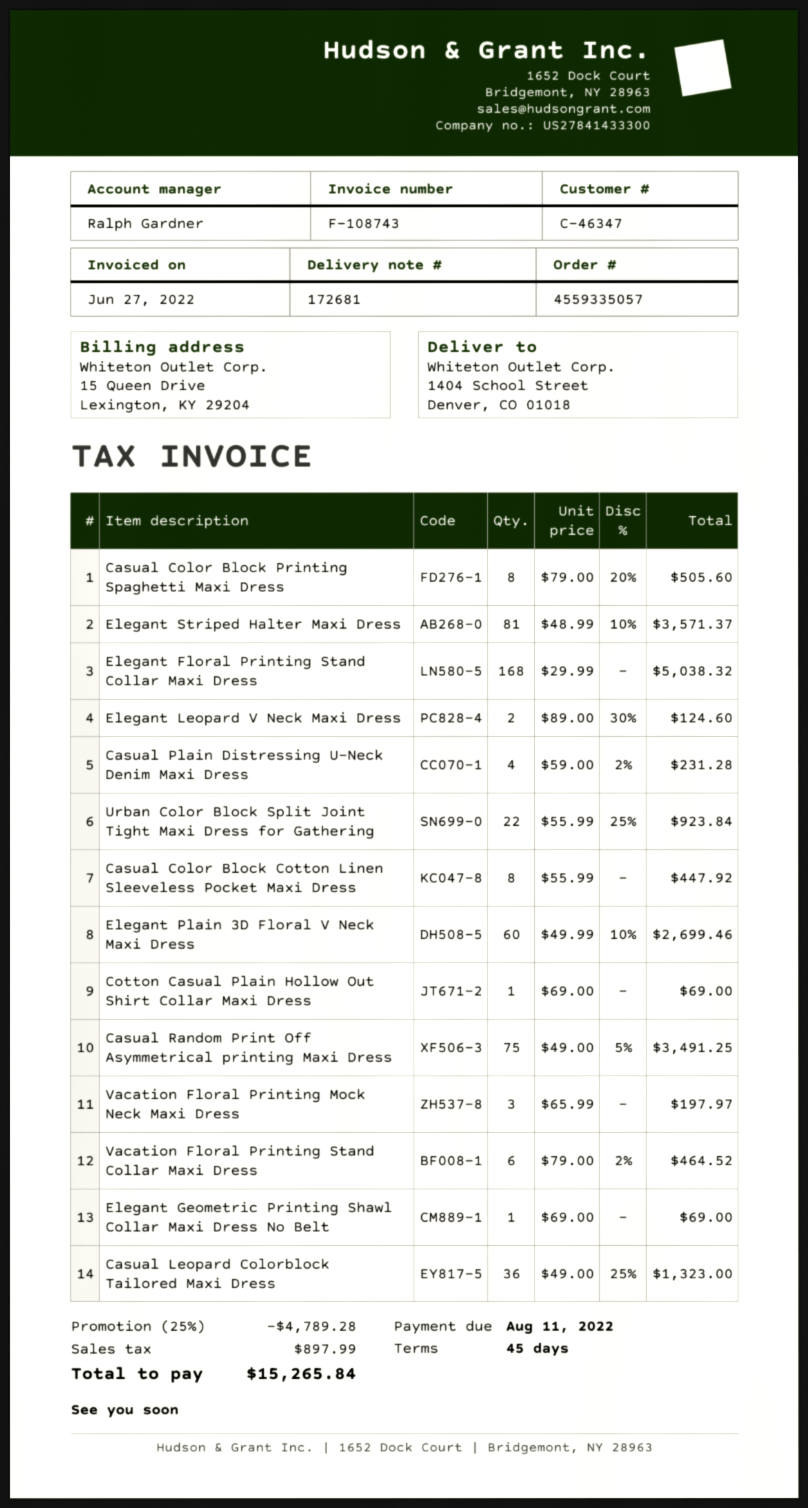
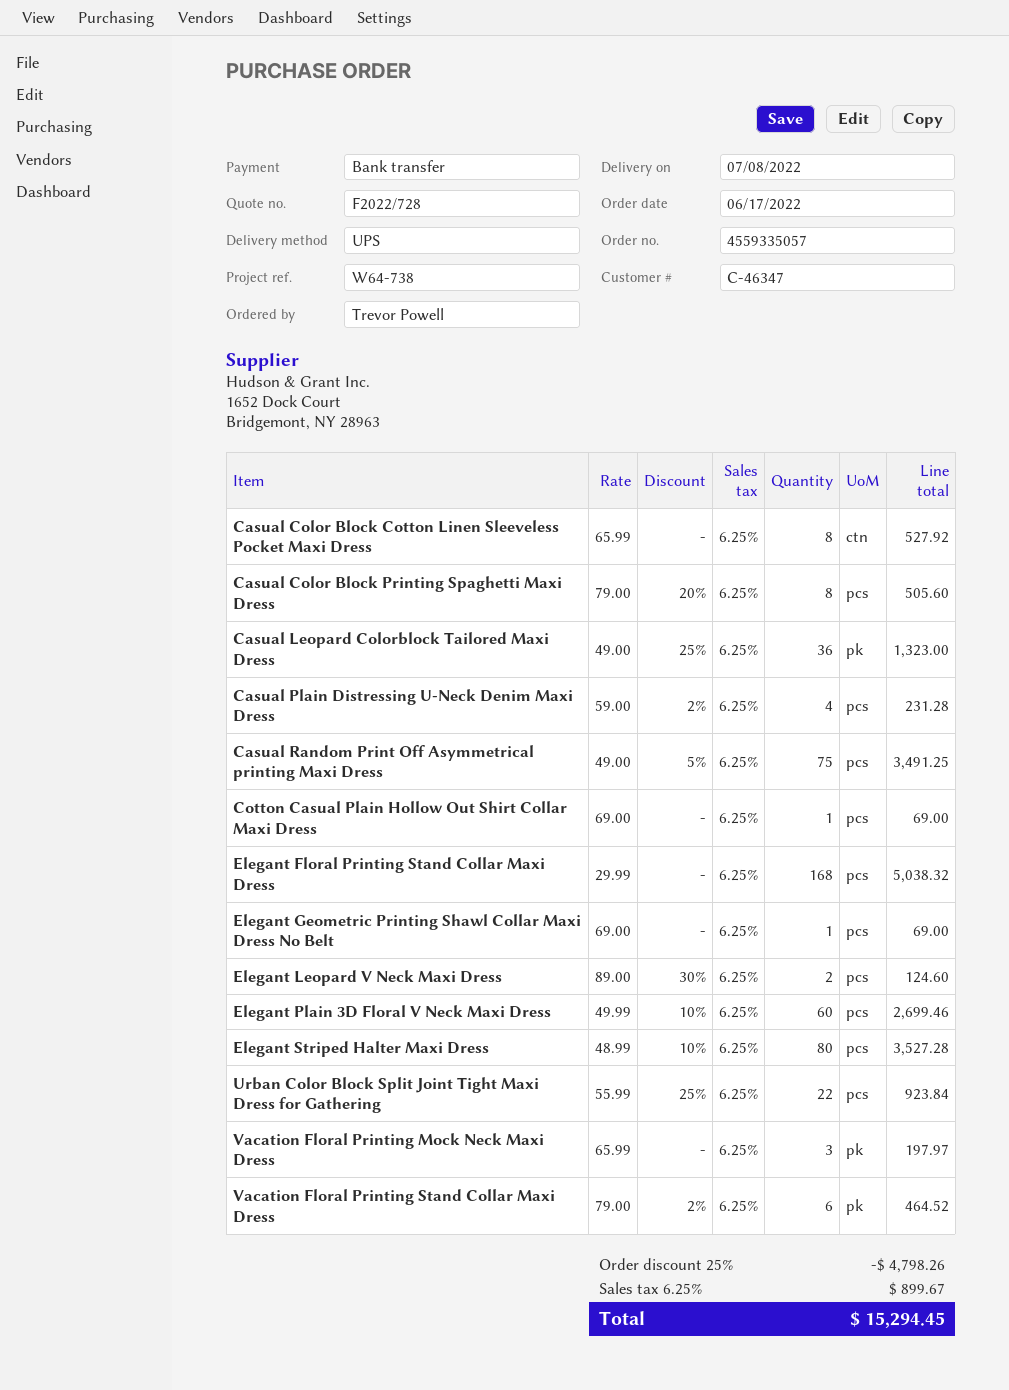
Elegant Striped Halter Maxi Dress: 81 x 48.99 - 10% = 3571.37 -> 80 x 48.99 - 10% = 3527.28
Casual Color Block Cotton Linen Sleeveless Pocket Maxi Dress: 8 x 55.99 = 447.92 -> 8 x 65.99 = 527.92
discount: 25% = 4789.28 -> 25% = 4798.26
tax: 897.99 -> 899.67
total: 15265.84 -> 15294.45

